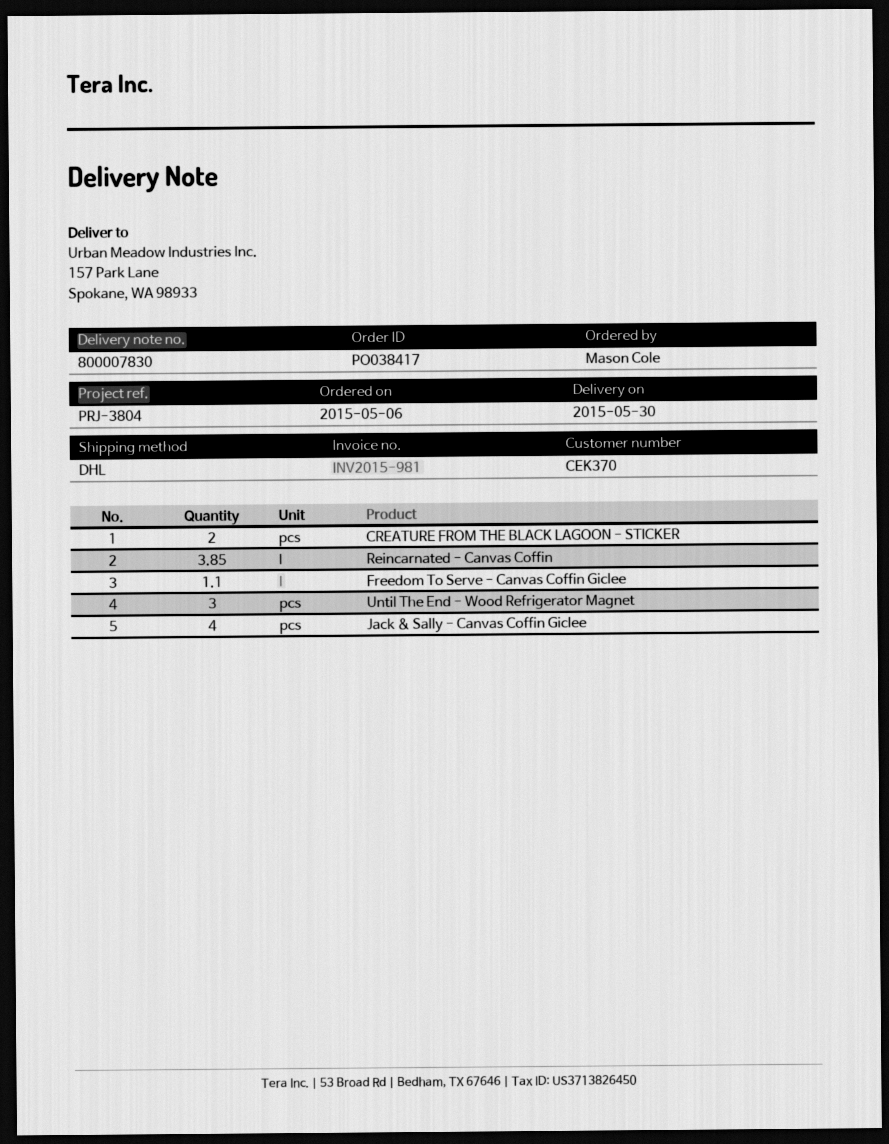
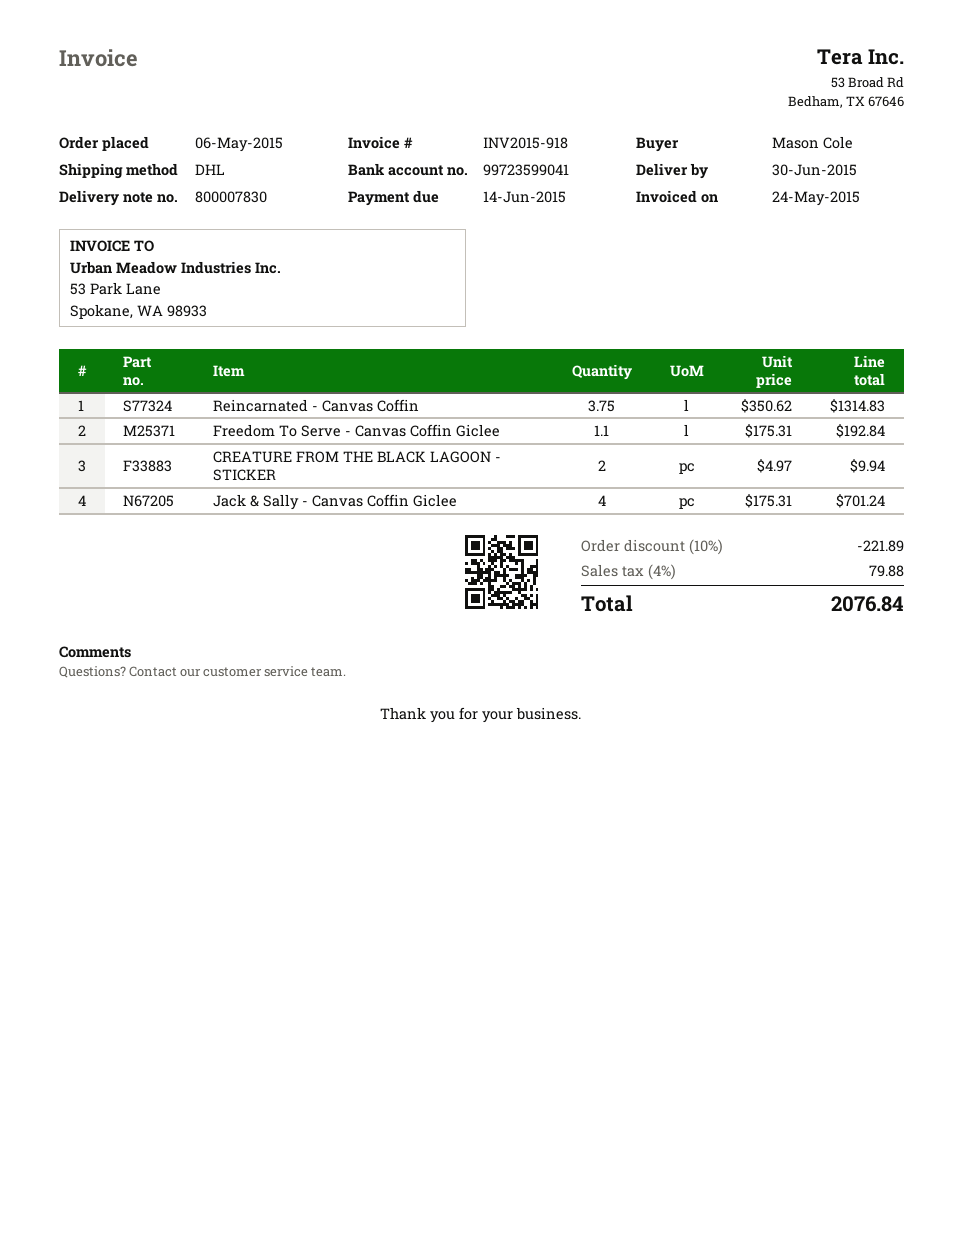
delivery date: 2015-05-30 -> 2015-06-30
invoice number: INV2015-981 -> INV2015-918
Reincarnated - Canvas Coffin: 3.85 -> 3.75
Until The End - Wood Refrigerator Magnet: 3 -> none

